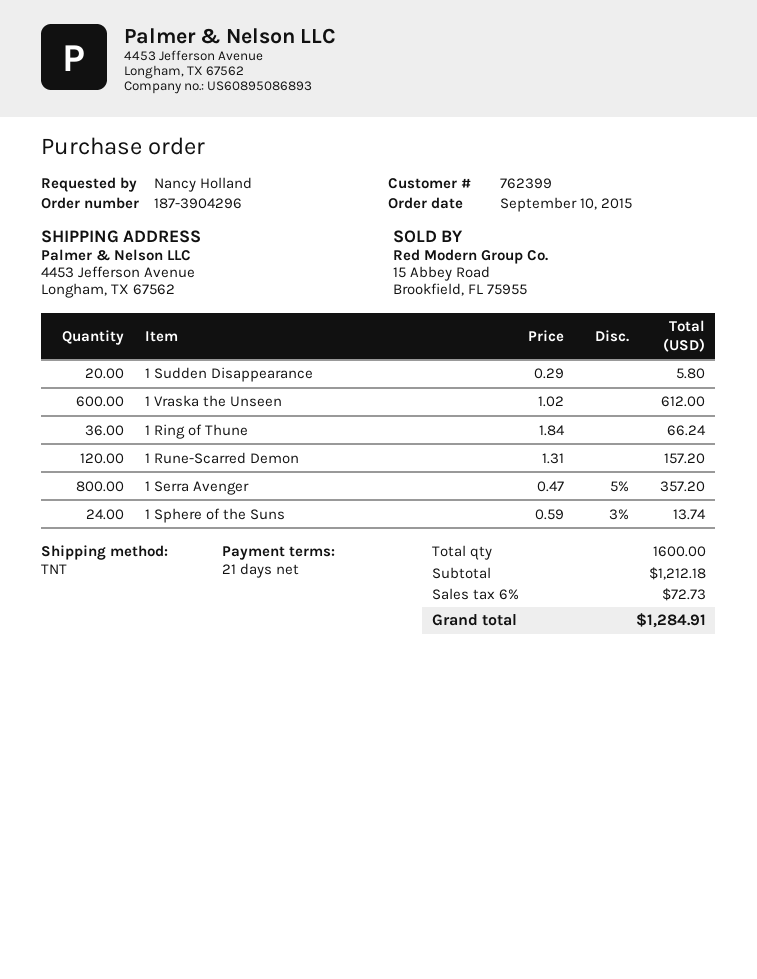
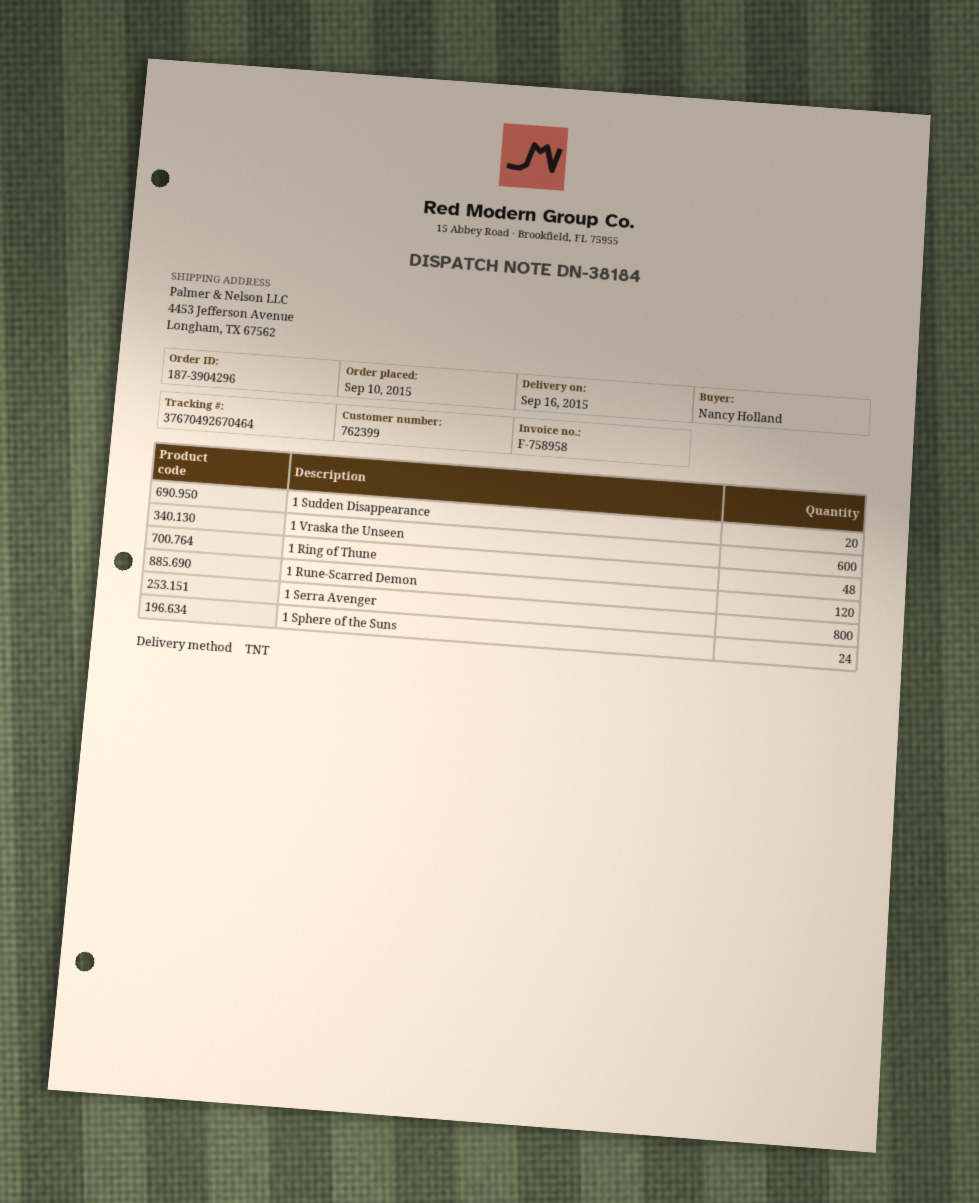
1 Ring of Thune: 36 -> 48

